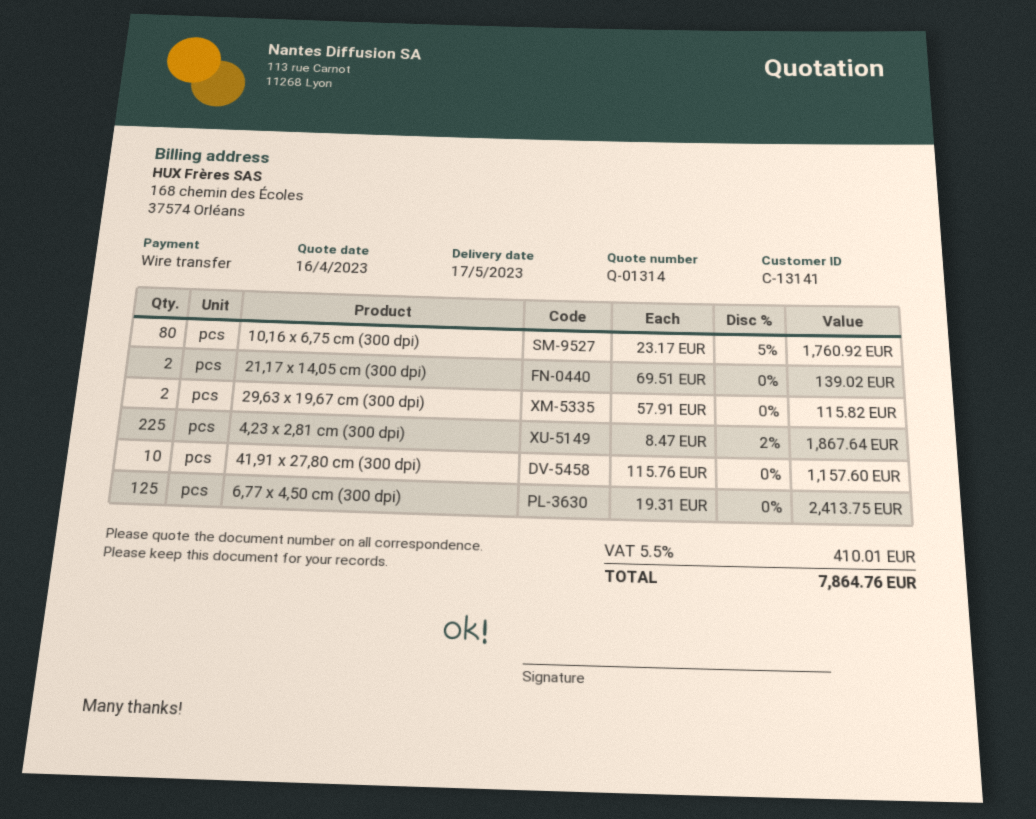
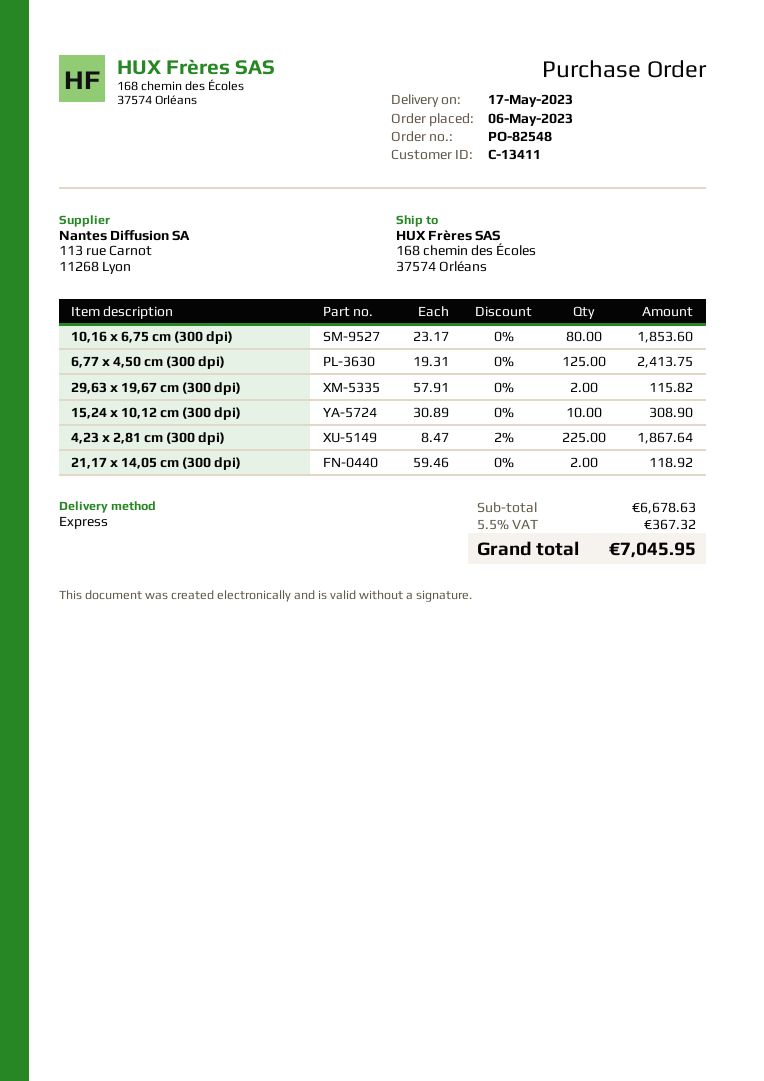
customer number: C-13141 -> C-13411
10,16 x 6,75 cm (300 dpi): 80 x 23.17 - 5% = 1760.92 -> 80 x 23.17 = 1853.60
21,17 x 14,05 cm (300 dpi): 2 x 69.51 = 139.02 -> 2 x 59.46 = 118.92
41,91 x 27,80 cm (300 dpi): 10 x 115.76 = 1157.60 -> none
15,24 x 10,12 cm (300 dpi): none -> 10 x 30.89 = 308.90
tax: 5.5% = 410.01 -> 5.5% = 367.32
total: 7864.76 -> 7045.95

